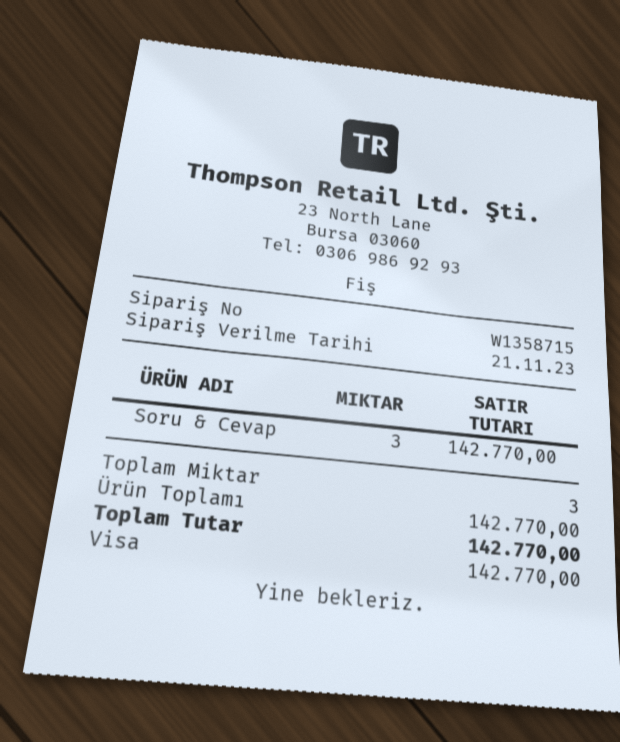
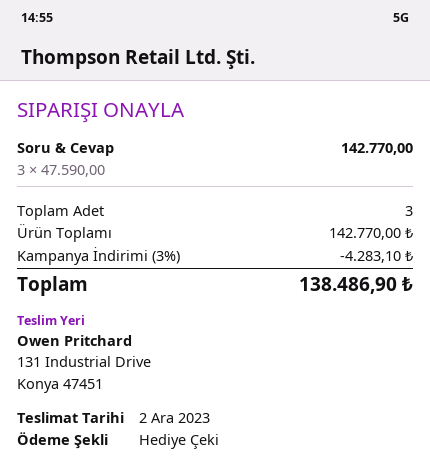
payment method: Visa -> gift card
discount: none -> 3% = 4283.10
total: 142770.00 -> 138486.90

